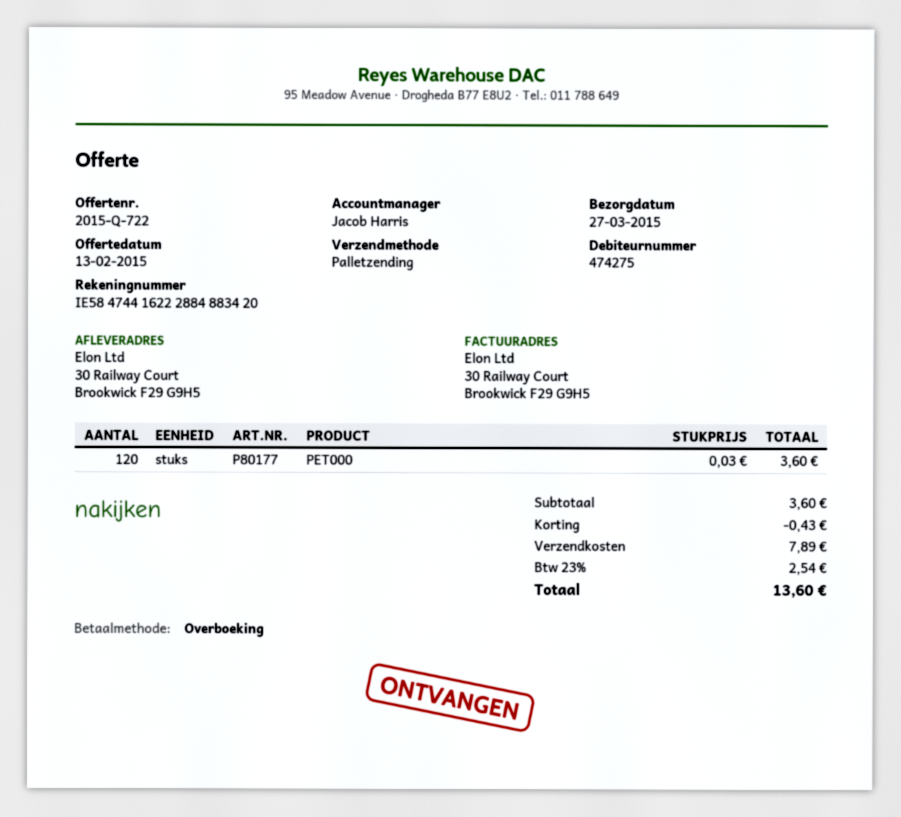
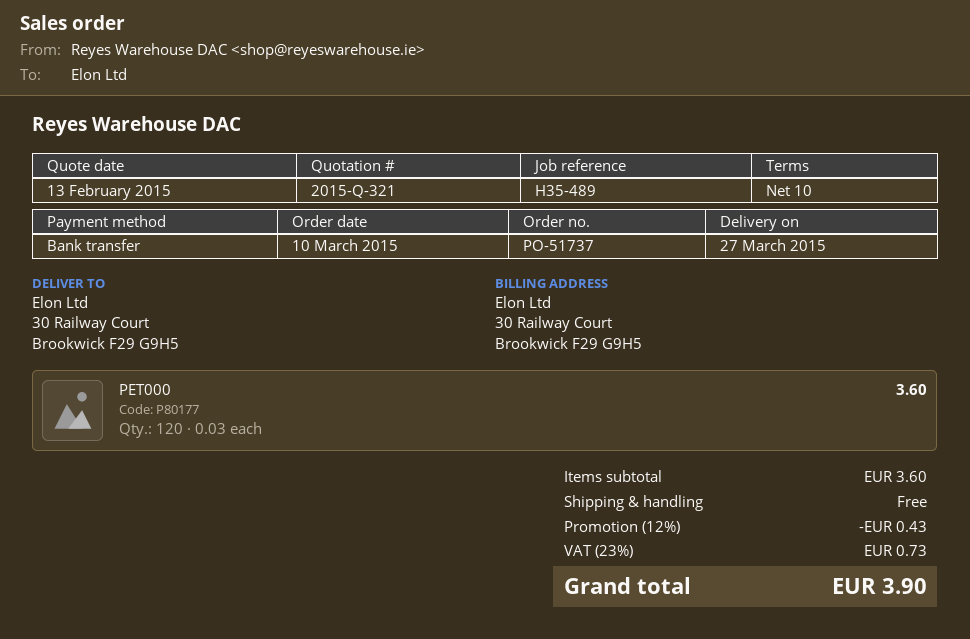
quote number: 2015-Q-722 -> 2015-Q-321
shipping: 7.89 -> 0.00
tax: 23% = 2.54 -> 23% = 0.73
total: 13.60 -> 3.90

